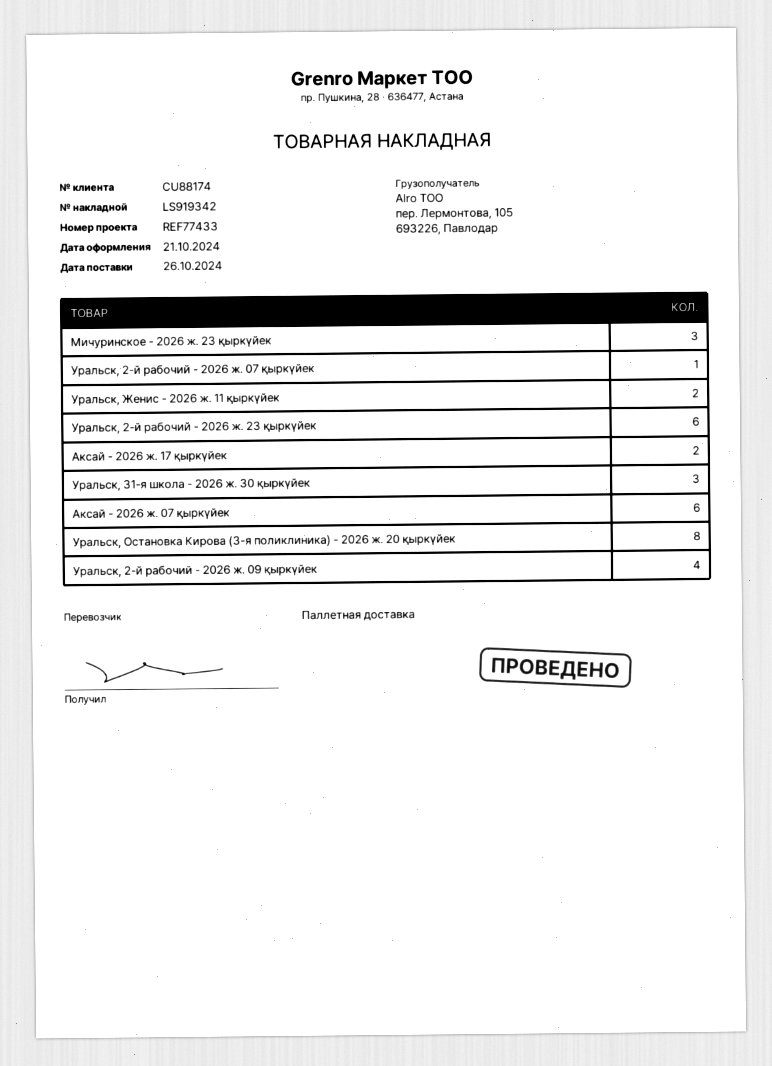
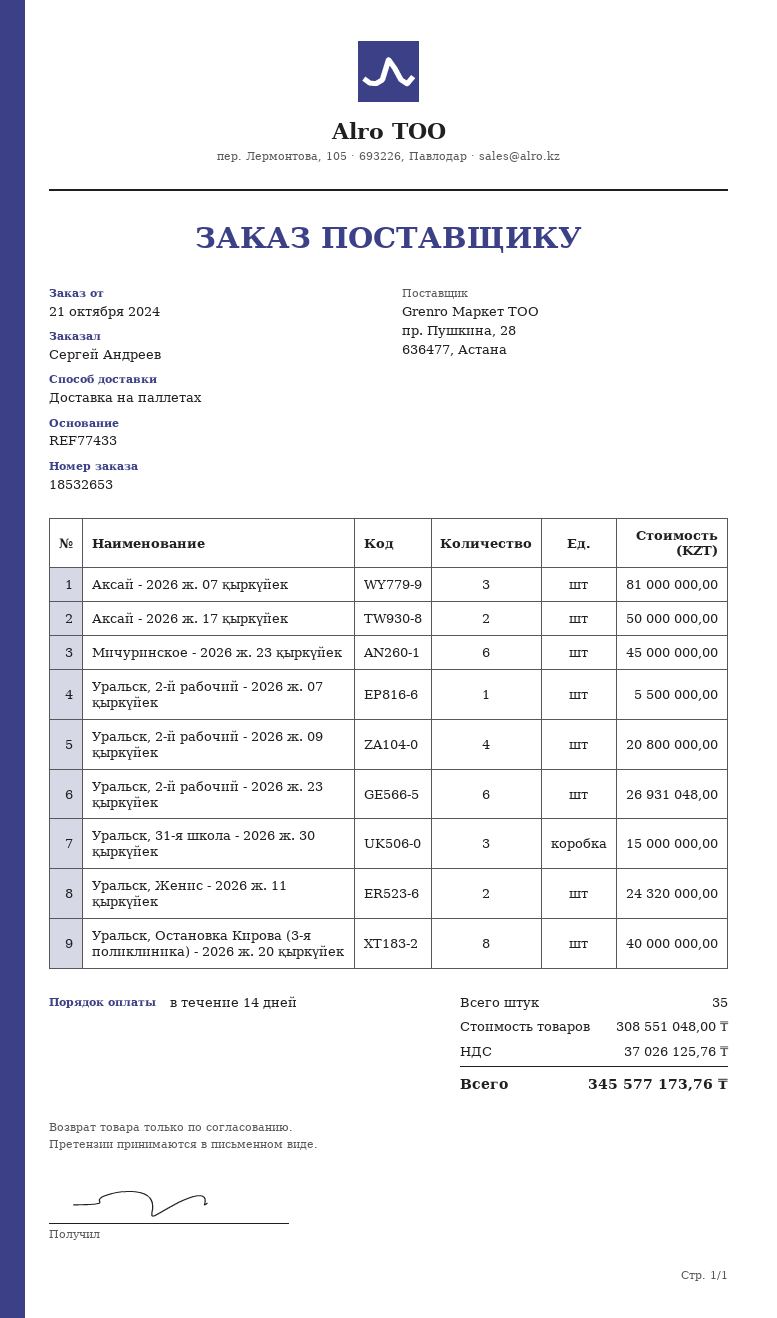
Мичуринское - 2026 ж. 23 қыркүйек: 3 -> 6
Аксай - 2026 ж. 07 қыркүйек: 6 -> 3

